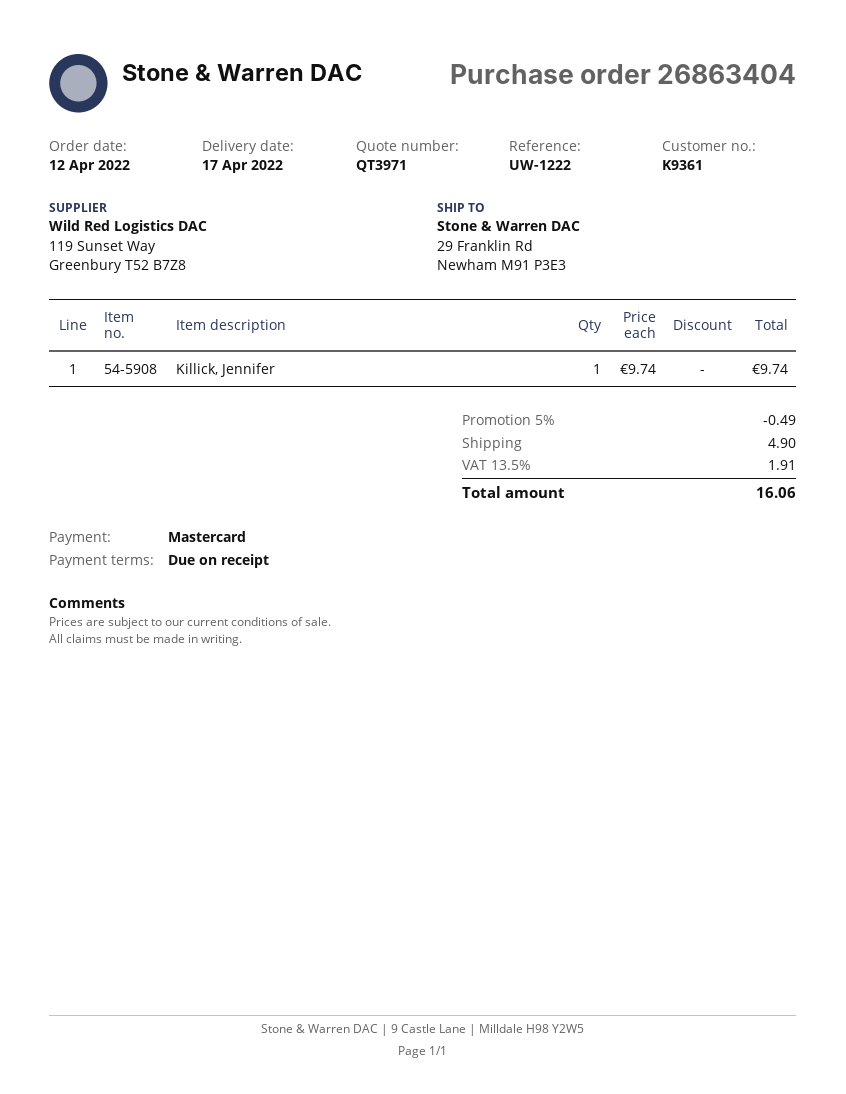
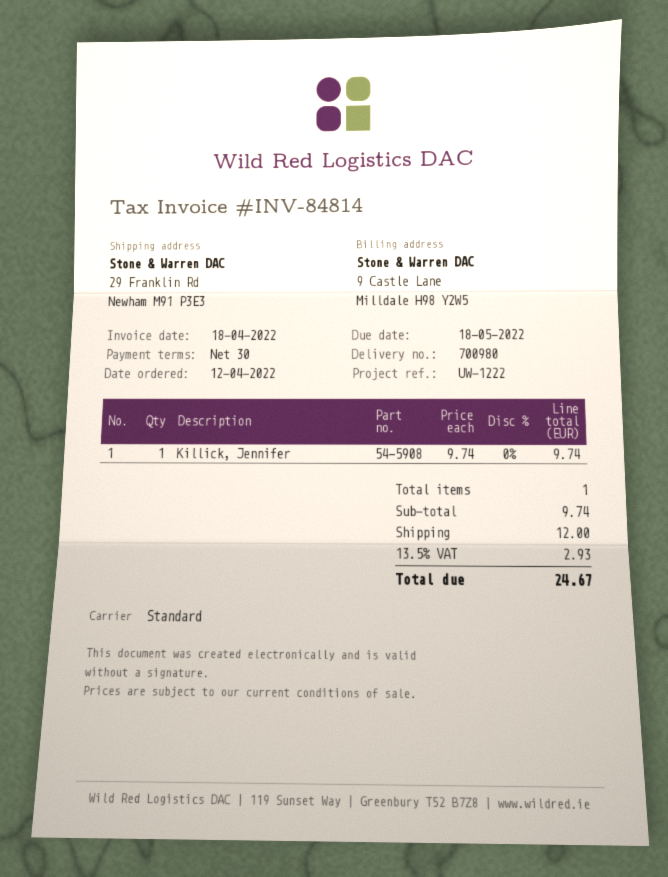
payment terms: on receipt -> 30 days
discount: 5% = 0.49 -> none
shipping: 4.90 -> 12.00
tax: 13.5% = 1.91 -> 13.5% = 2.93
total: 16.06 -> 24.67

